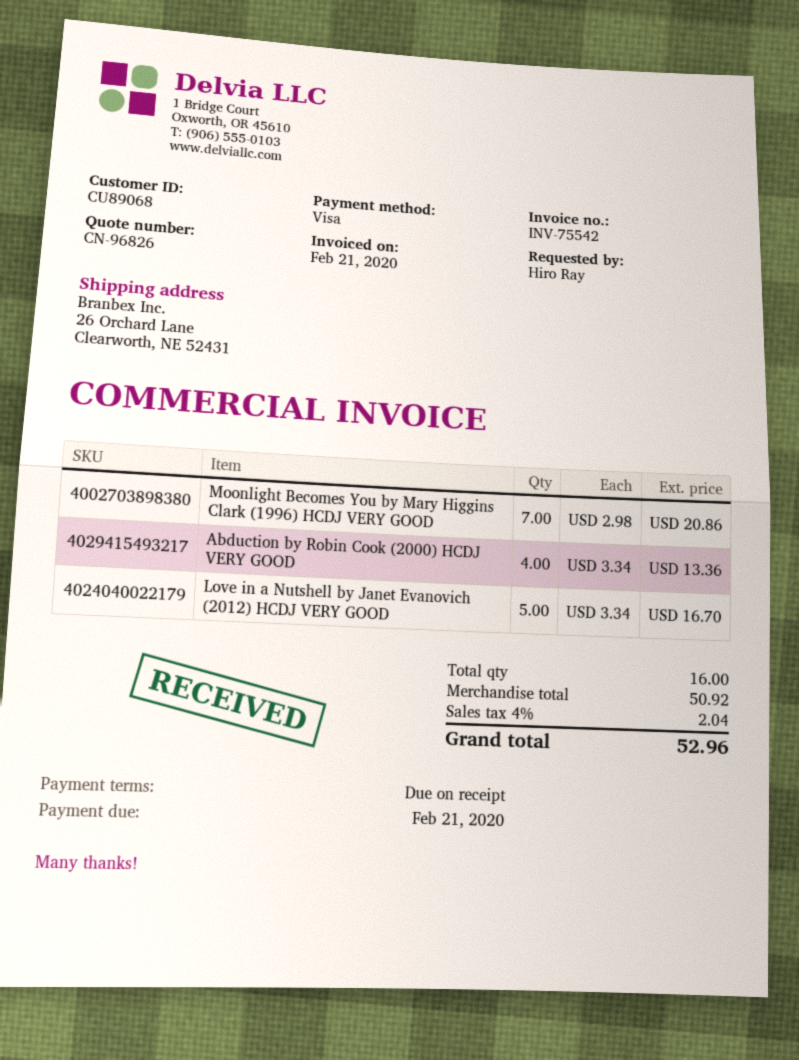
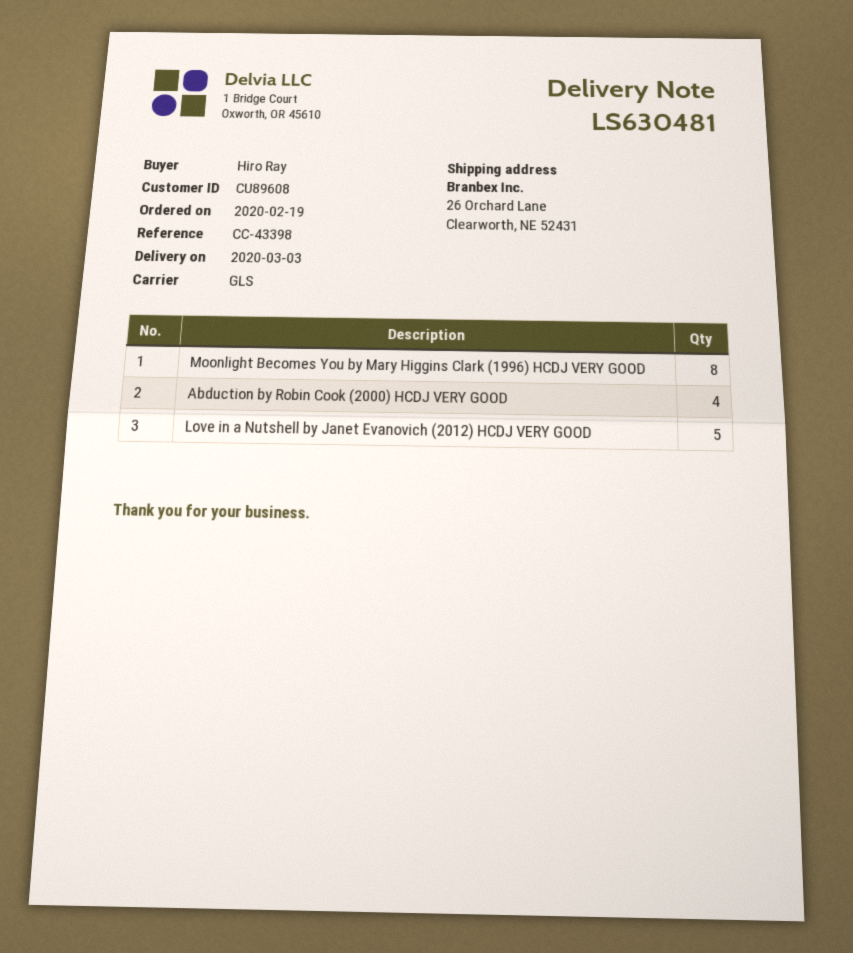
customer number: CU89068 -> CU89608
Moonlight Becomes You by Mary Higgins Clark (1996) HCDJ VERY GOOD: 7 -> 8

